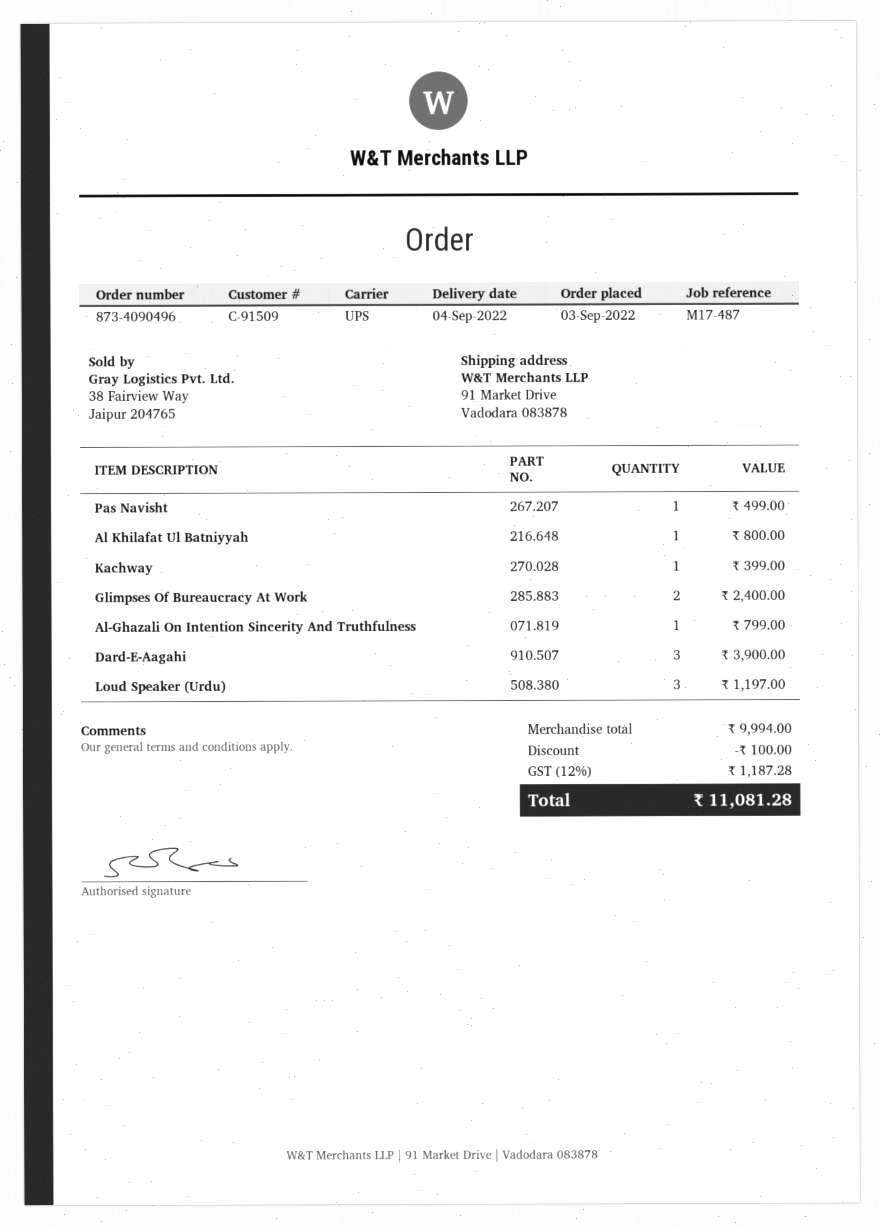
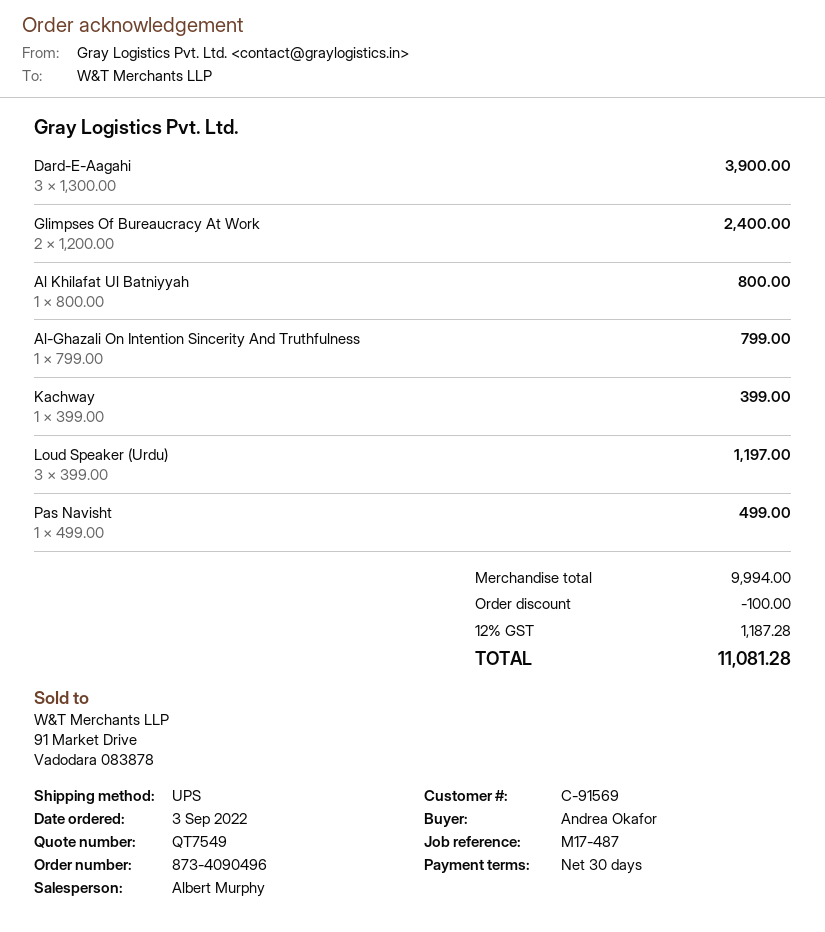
customer number: C-91509 -> C-91569

